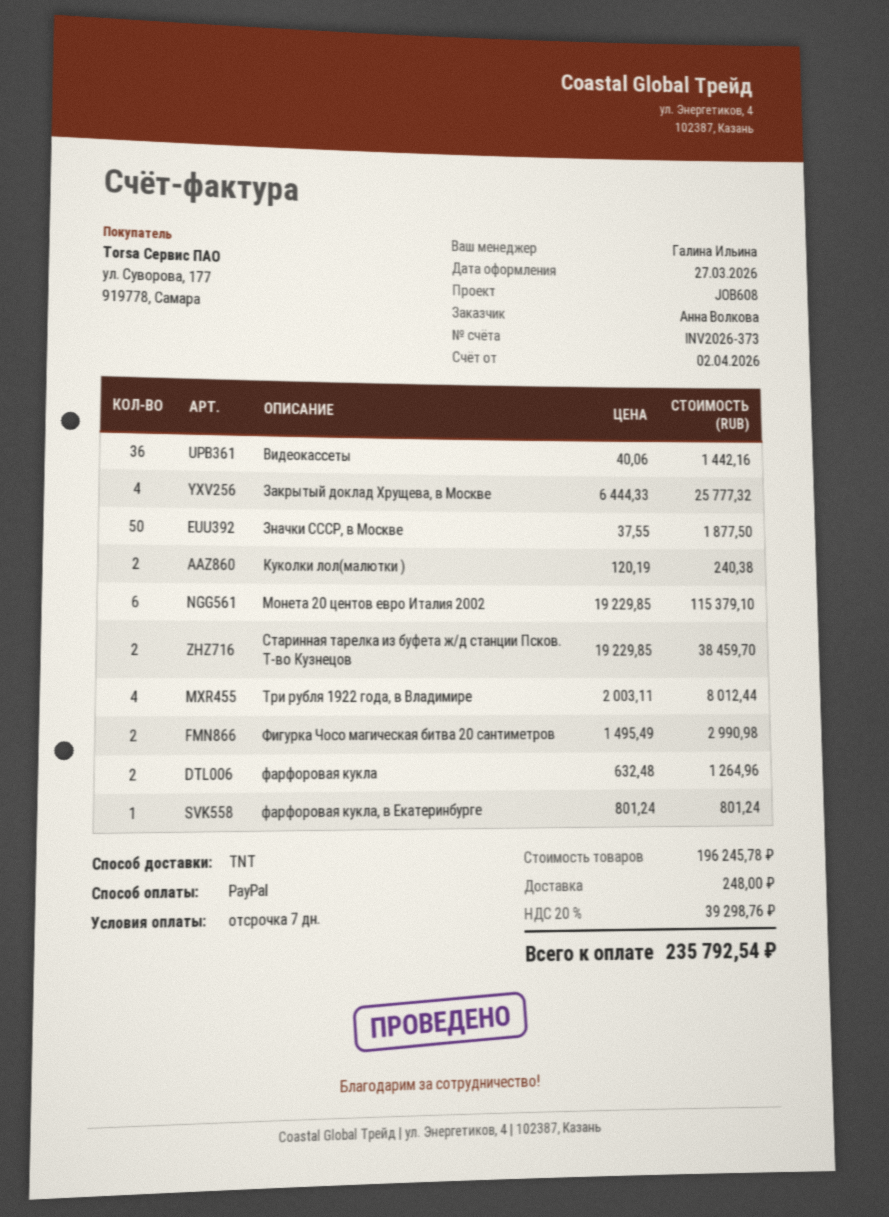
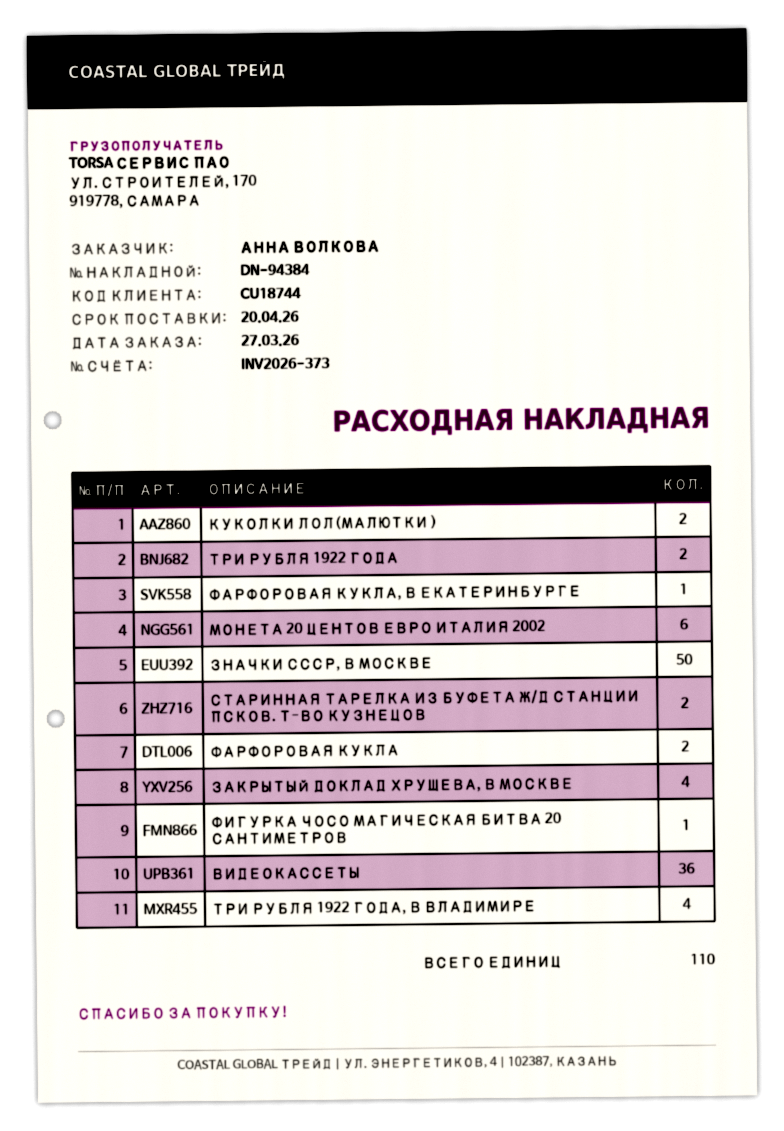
Фигурка Чосо магическая битва 20 сантиметров: 2 -> 1
ТРИ РУБЛЯ 1922 ГОДА: none -> 2

